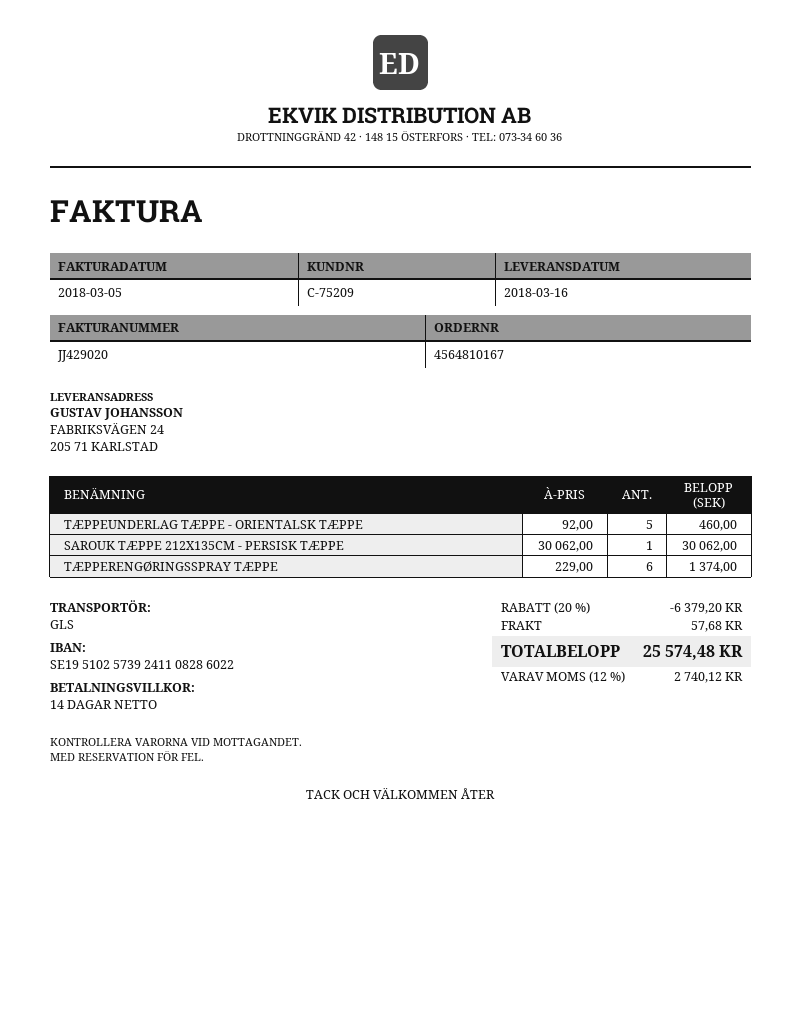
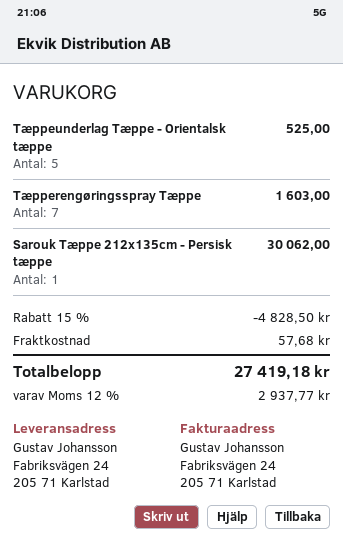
TÆPPEUNDERLAG TÆPPE - ORIENTALSK TÆPPE: 5 for 460.00 -> 5 for 525.00
TÆPPERENGØRINGSSPRAY TÆPPE: 6 for 1374.00 -> 7 for 1603.00
discount: 20% = 6379.20 -> 15% = 4828.50
tax: 12% = 2740.12 -> 12% = 2937.77
total: 25574.48 -> 27419.18

